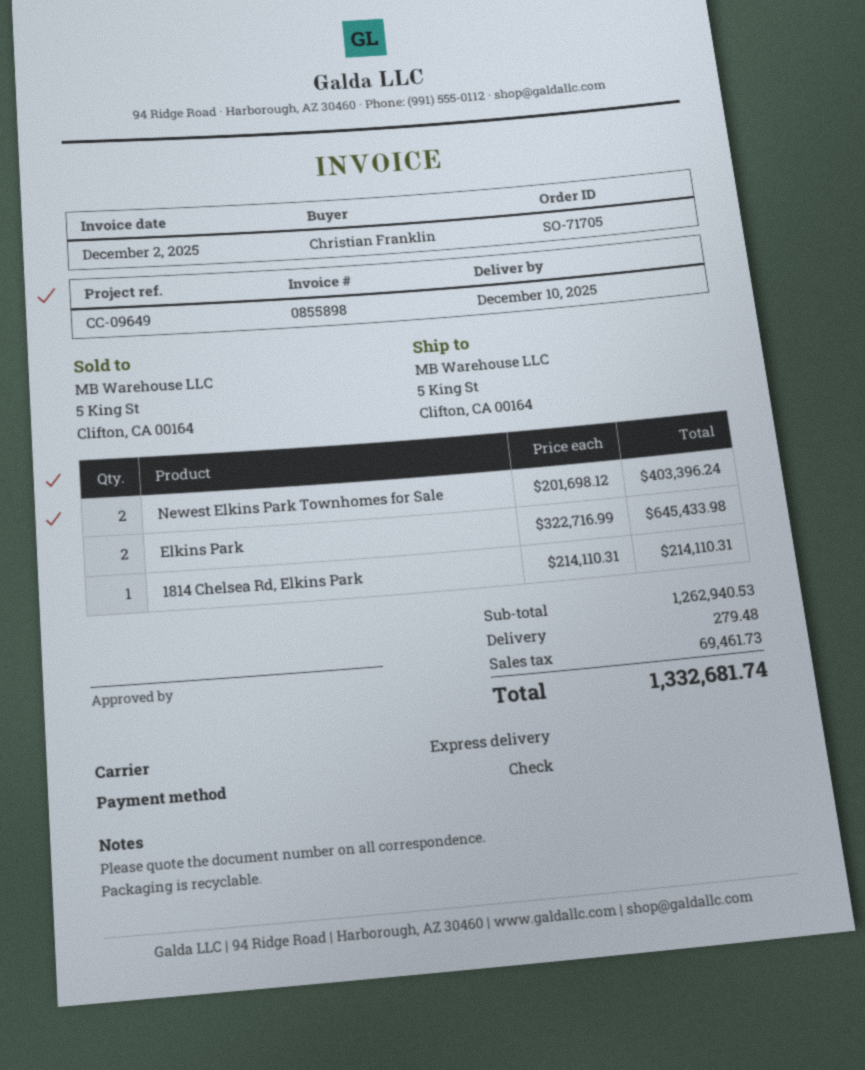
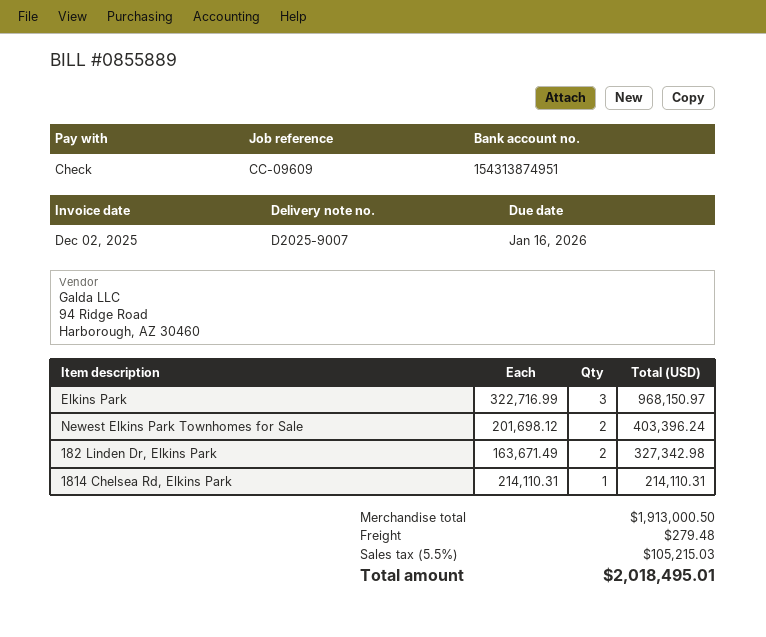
invoice number: 0855898 -> 0855889
reference: CC-09649 -> CC-09609
Elkins Park: 2 x 322716.99 = 645433.98 -> 3 x 322716.99 = 968150.97
182 Linden Dr, Elkins Park: none -> 2 x 163671.49 = 327342.98
subtotal: 1262940.53 -> 1913000.50
tax: 69461.73 -> 105215.03
total: 1332681.74 -> 2018495.01

